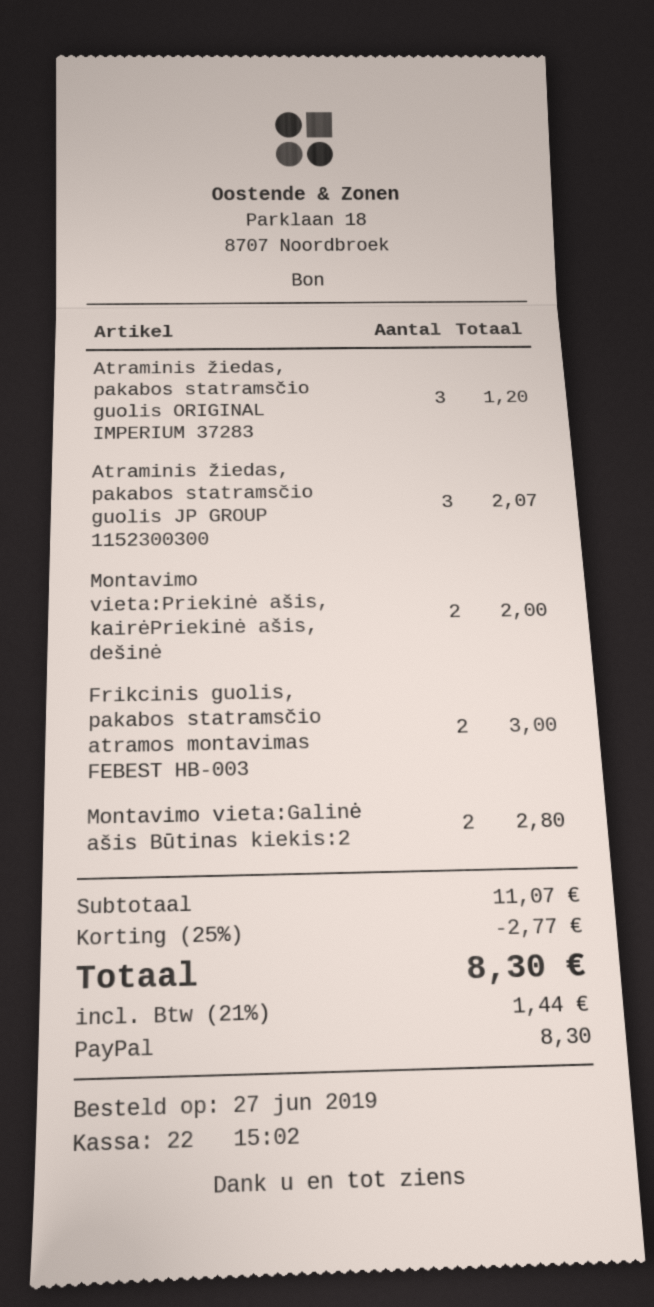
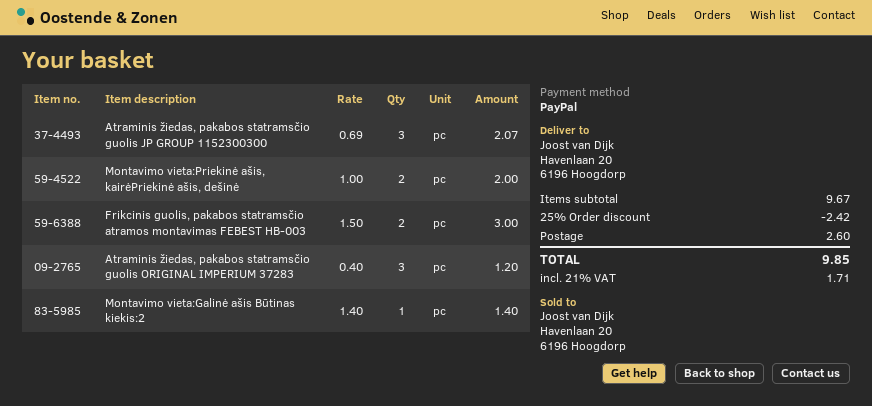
Montavimo vieta:Galinė ašis Būtinas kiekis:2: 2 for 2.80 -> 1 for 1.40
subtotal: 11.07 -> 9.67
discount: 25% = 2.77 -> 25% = 2.42
shipping: none -> 2.60
tax: 21% = 1.44 -> 21% = 1.71
total: 8.30 -> 9.85

